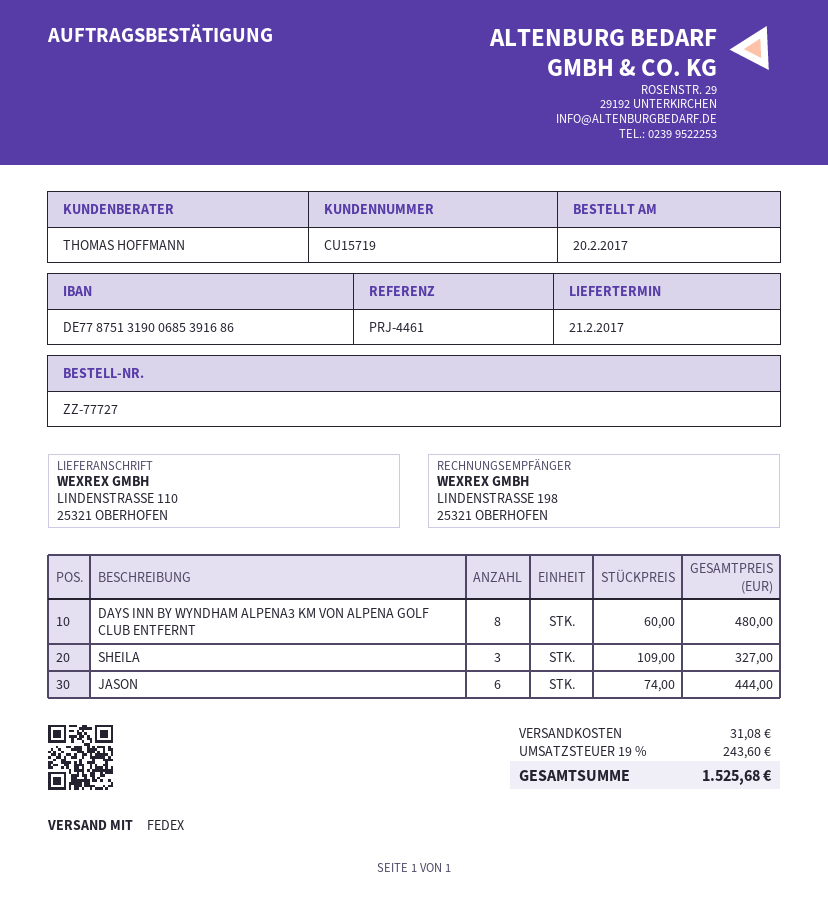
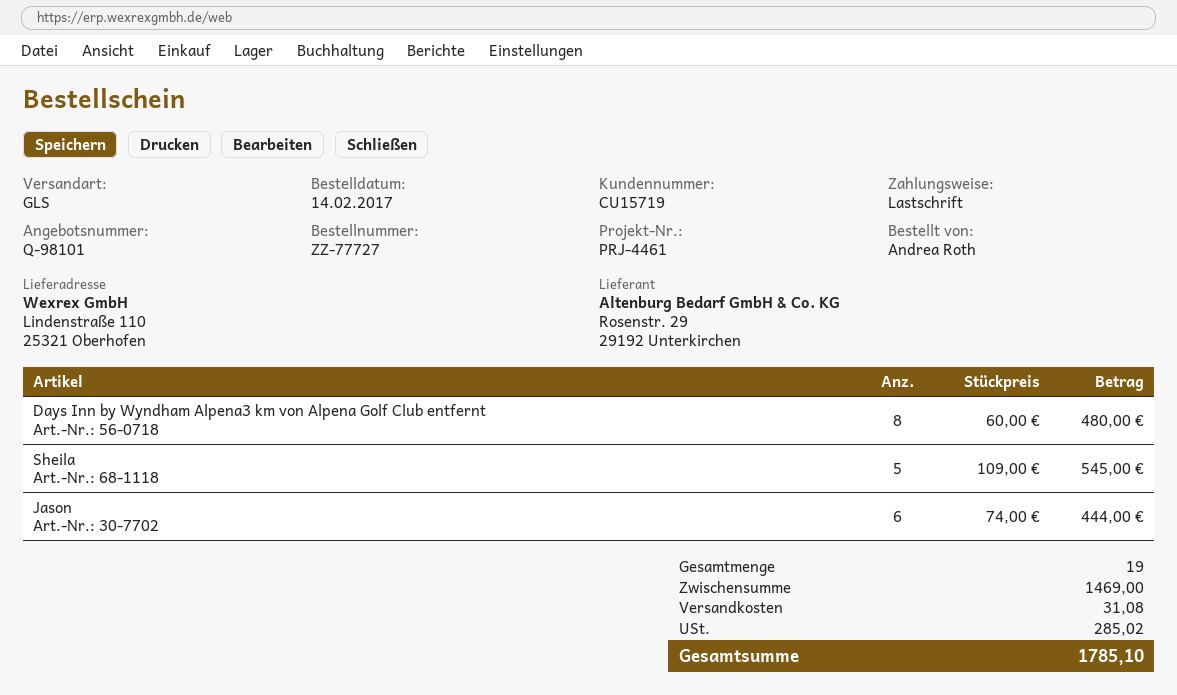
order date: 2017-02-20 -> 2017-02-14
shipping method: FedEx -> GLS
SHEILA: 3 x 109.00 = 327.00 -> 5 x 109.00 = 545.00
tax: 243.60 -> 285.02
total: 1525.68 -> 1785.10

